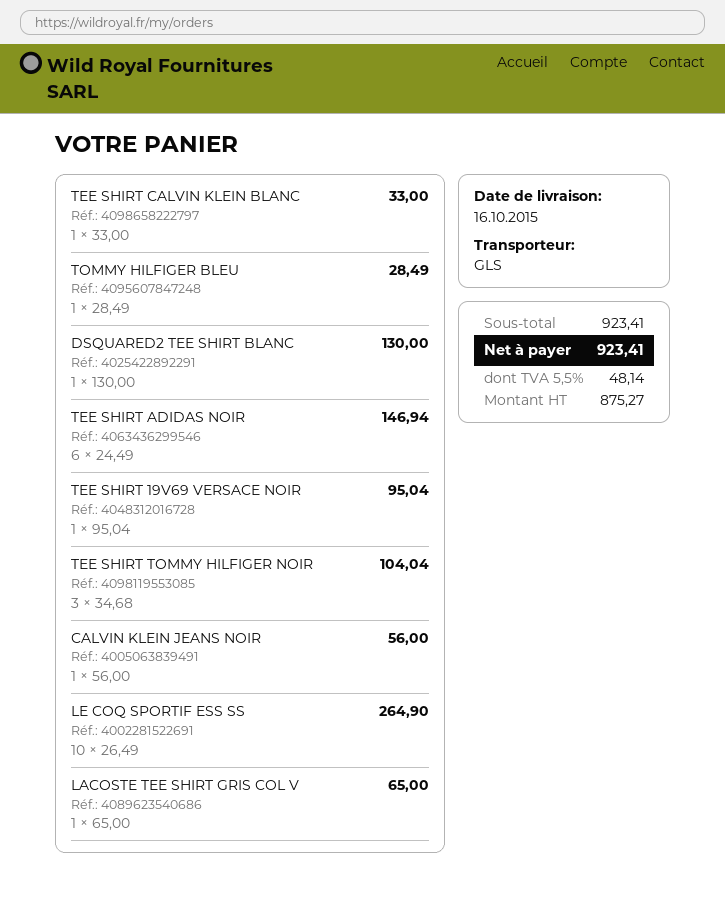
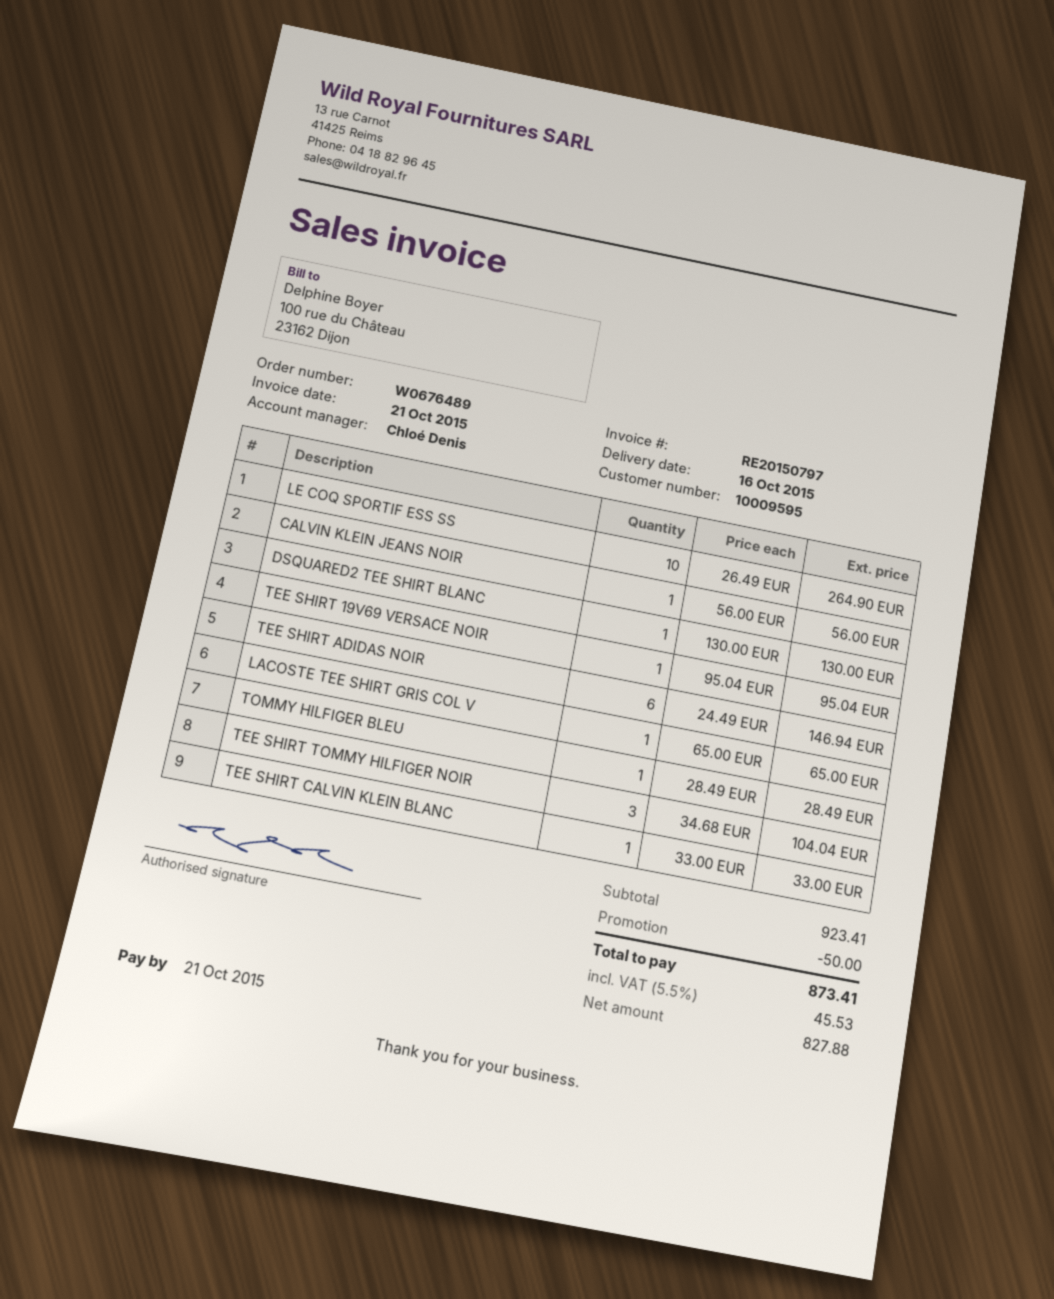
discount: none -> 50.00
net: 875.27 -> 827.88
tax: 5.5% = 48.14 -> 5.5% = 45.53
total: 923.41 -> 873.41

